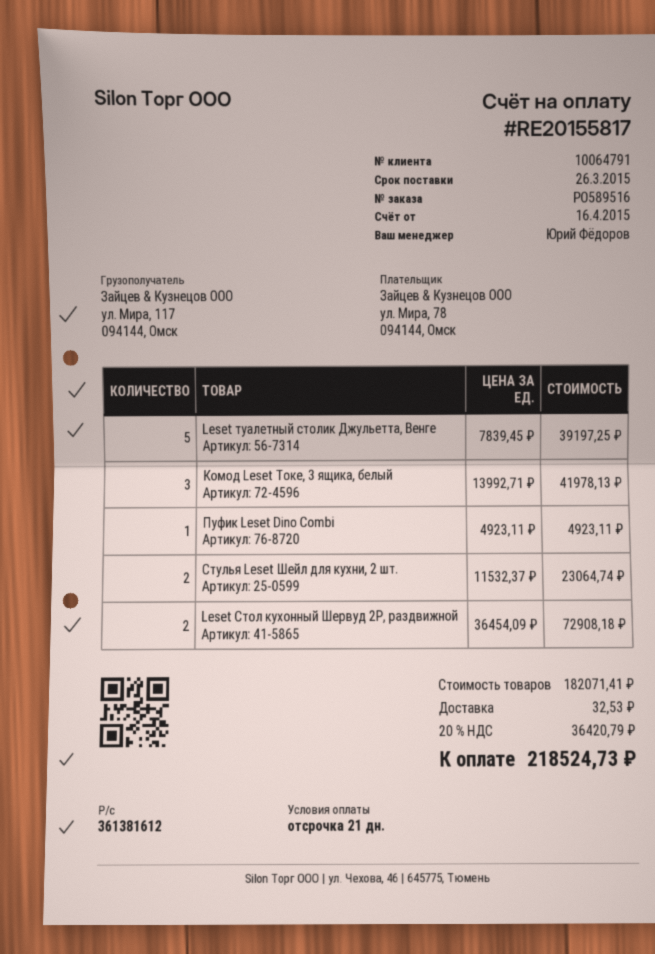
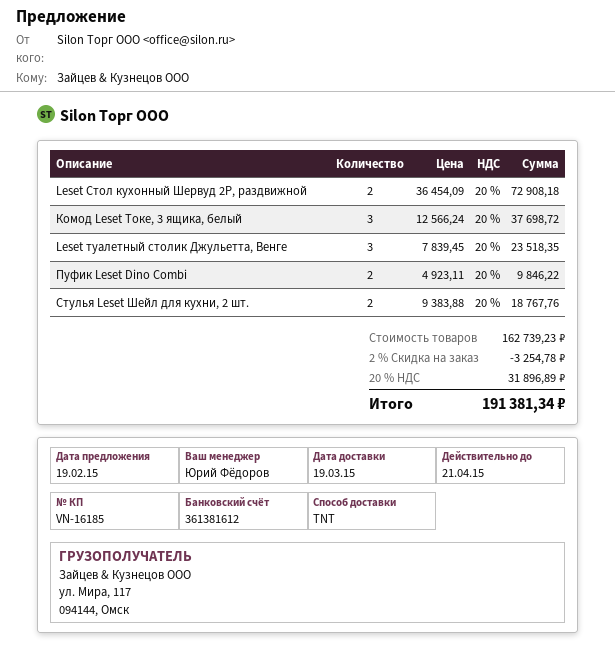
delivery date: 2015-03-26 -> 2015-03-19
Leset туалетный столик Джульетта, Венге: 5 x 7839.45 = 39197.25 -> 3 x 7839.45 = 23518.35
Комод Leset Токе, 3 ящика, белый: 3 x 13992.71 = 41978.13 -> 3 x 12566.24 = 37698.72
Пуфик Leset Dino Combi: 1 x 4923.11 = 4923.11 -> 2 x 4923.11 = 9846.22
Стулья Leset Шейл для кухни, 2 шт.: 2 x 11532.37 = 23064.74 -> 2 x 9383.88 = 18767.76
subtotal: 182071.41 -> 162739.23
discount: none -> 2% = 3254.78
shipping: 32.53 -> none
tax: 20% = 36420.79 -> 20% = 31896.89
total: 218524.73 -> 191381.34

